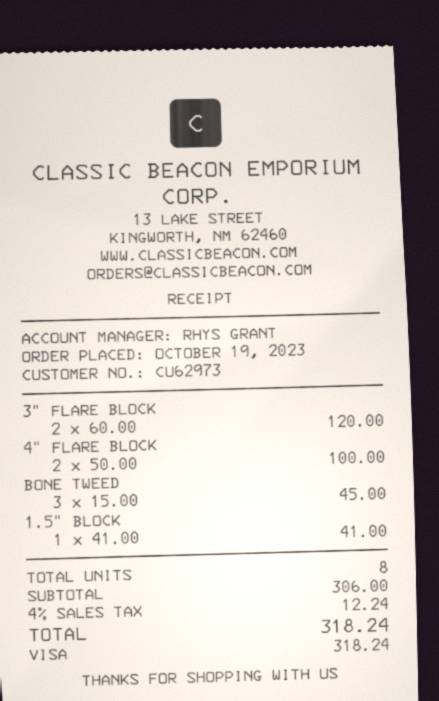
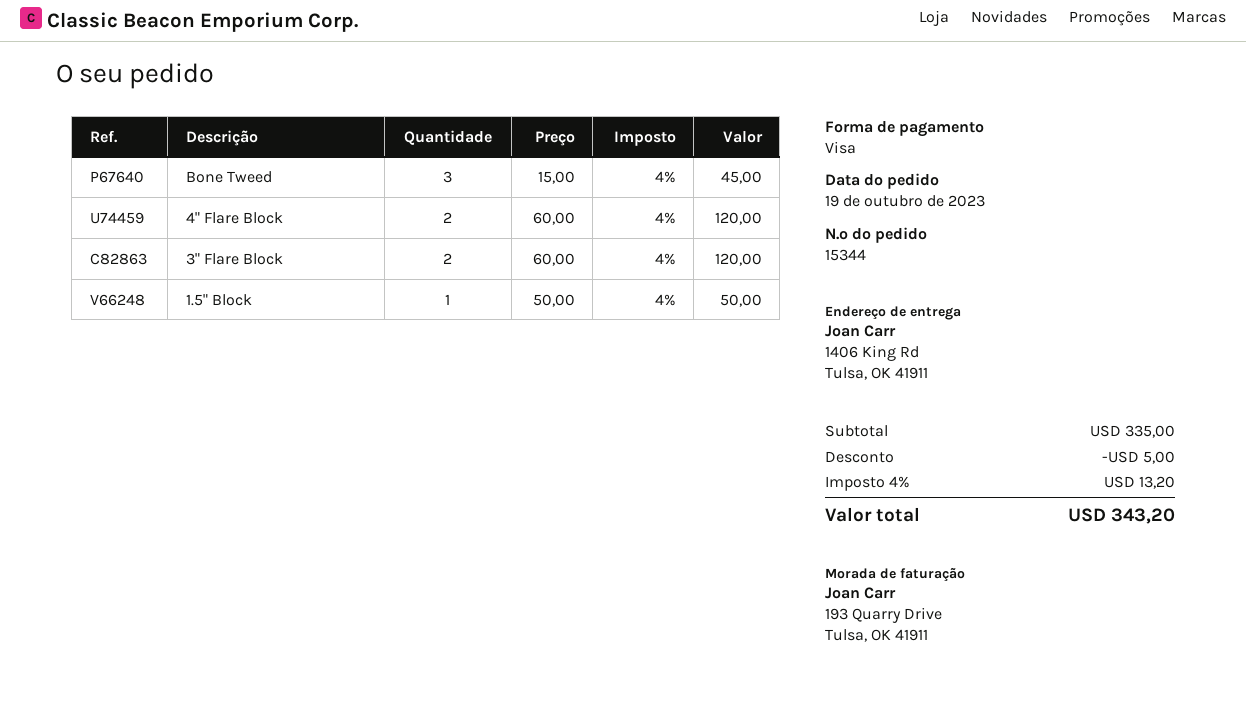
4" FLARE BLOCK: 2 x 50.00 = 100.00 -> 2 x 60.00 = 120.00
1.5" BLOCK: 1 x 41.00 = 41.00 -> 1 x 50.00 = 50.00
subtotal: 306.00 -> 335.00
discount: none -> 5.00
tax: 4% = 12.24 -> 4% = 13.20
total: 318.24 -> 343.20

